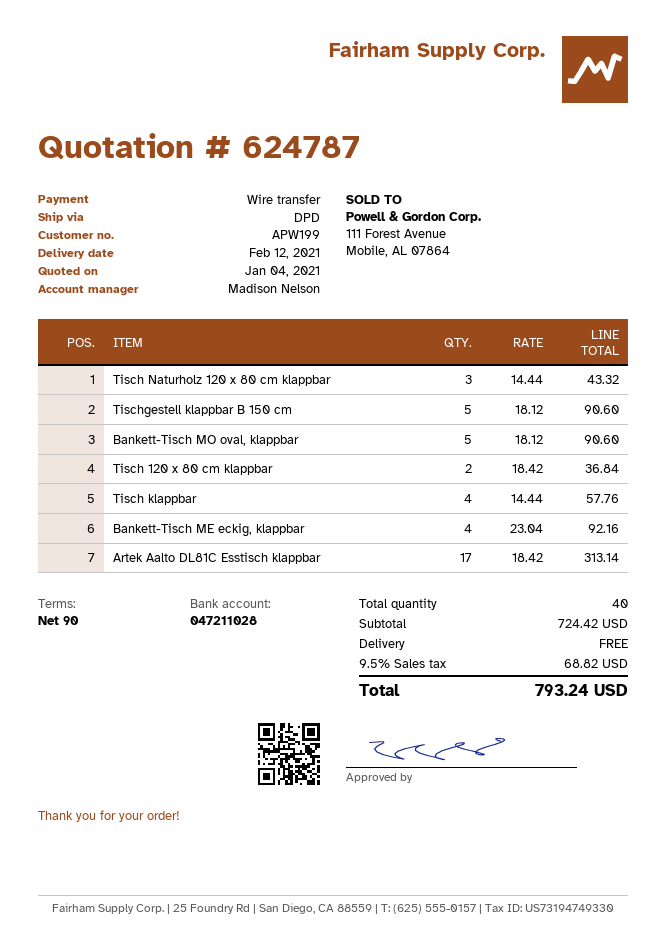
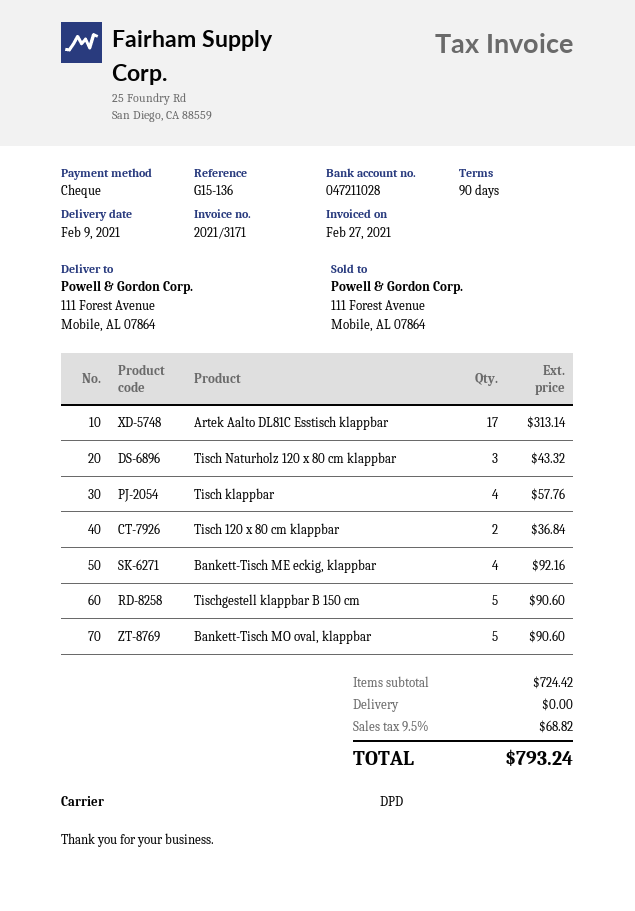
delivery date: 2021-02-12 -> 2021-02-09
payment method: bank transfer -> cheque

